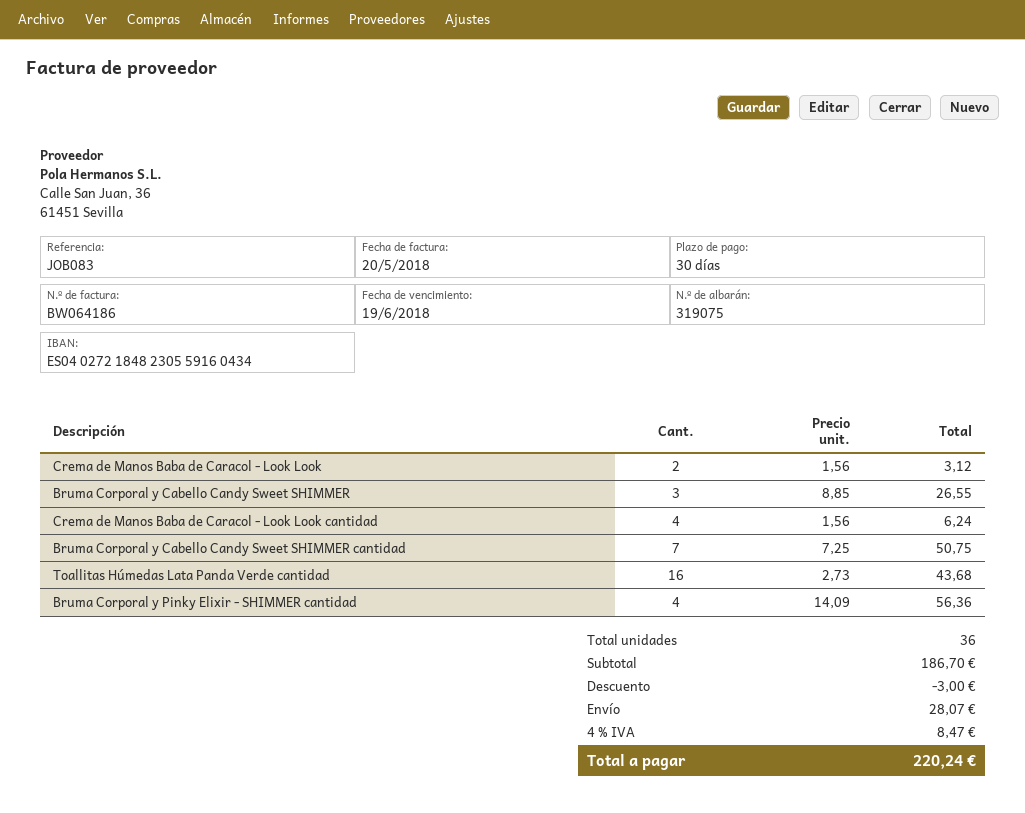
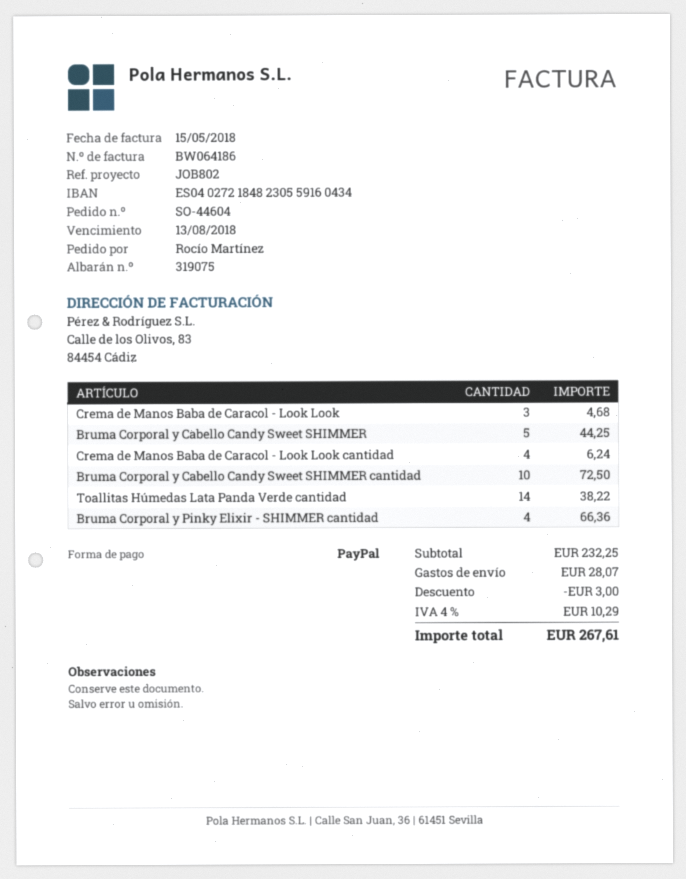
invoice date: 2018-05-20 -> 2018-05-15
due date: 2018-06-19 -> 2018-08-13
reference: JOB083 -> JOB802
Crema de Manos Baba de Caracol - Look Look: 2 for 3.12 -> 3 for 4.68
Bruma Corporal y Cabello Candy Sweet SHIMMER: 3 for 26.55 -> 5 for 44.25
Bruma Corporal y Cabello Candy Sweet SHIMMER cantidad: 7 for 50.75 -> 10 for 72.50
Toallitas Húmedas Lata Panda Verde cantidad: 16 for 43.68 -> 14 for 38.22
Bruma Corporal y Pinky Elixir - SHIMMER cantidad: 4 for 56.36 -> 4 for 66.36
subtotal: 186.70 -> 232.25
tax: 4% = 8.47 -> 4% = 10.29
total: 220.24 -> 267.61

